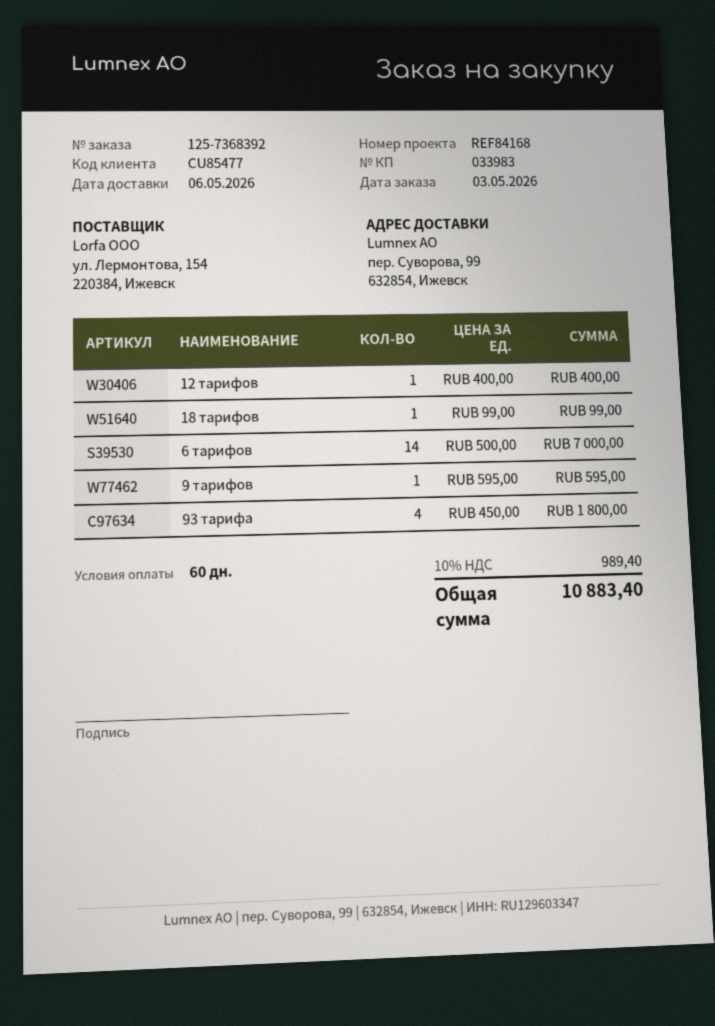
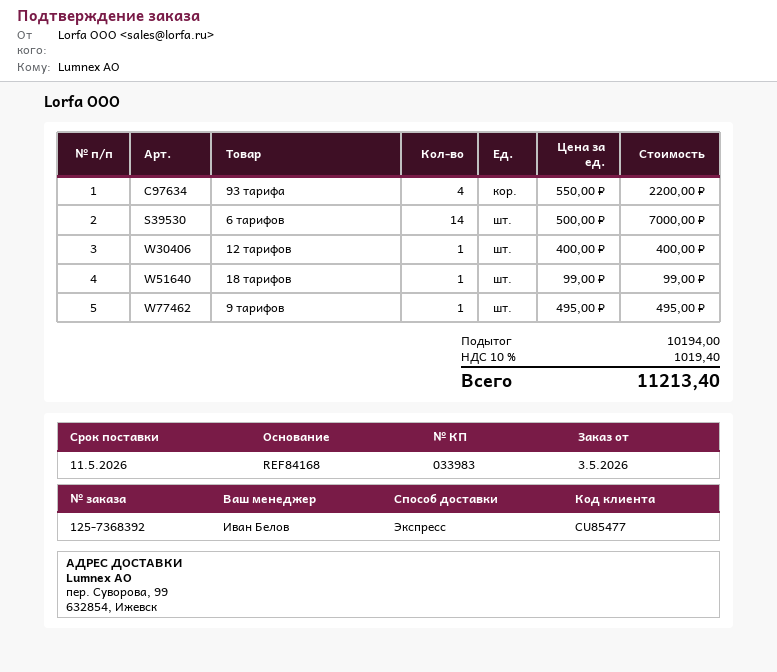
delivery date: 2026-05-06 -> 2026-05-11
9 тарифов: 1 x 595.00 = 595.00 -> 1 x 495.00 = 495.00
93 тарифа: 4 x 450.00 = 1800.00 -> 4 x 550.00 = 2200.00
tax: 10% = 989.40 -> 10% = 1019.40
total: 10883.40 -> 11213.40

